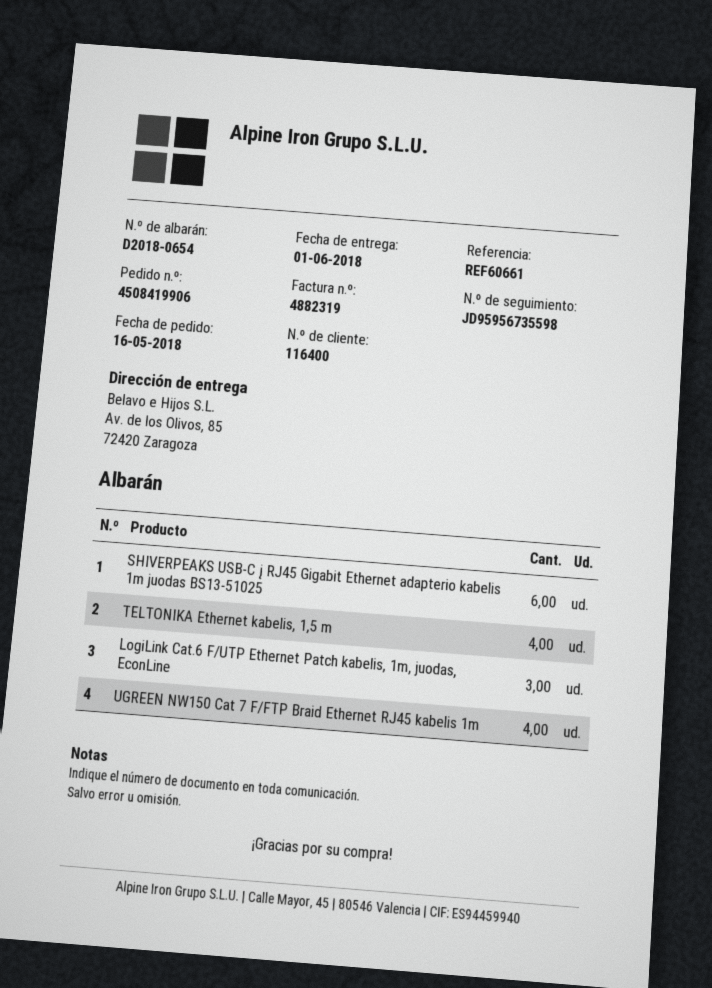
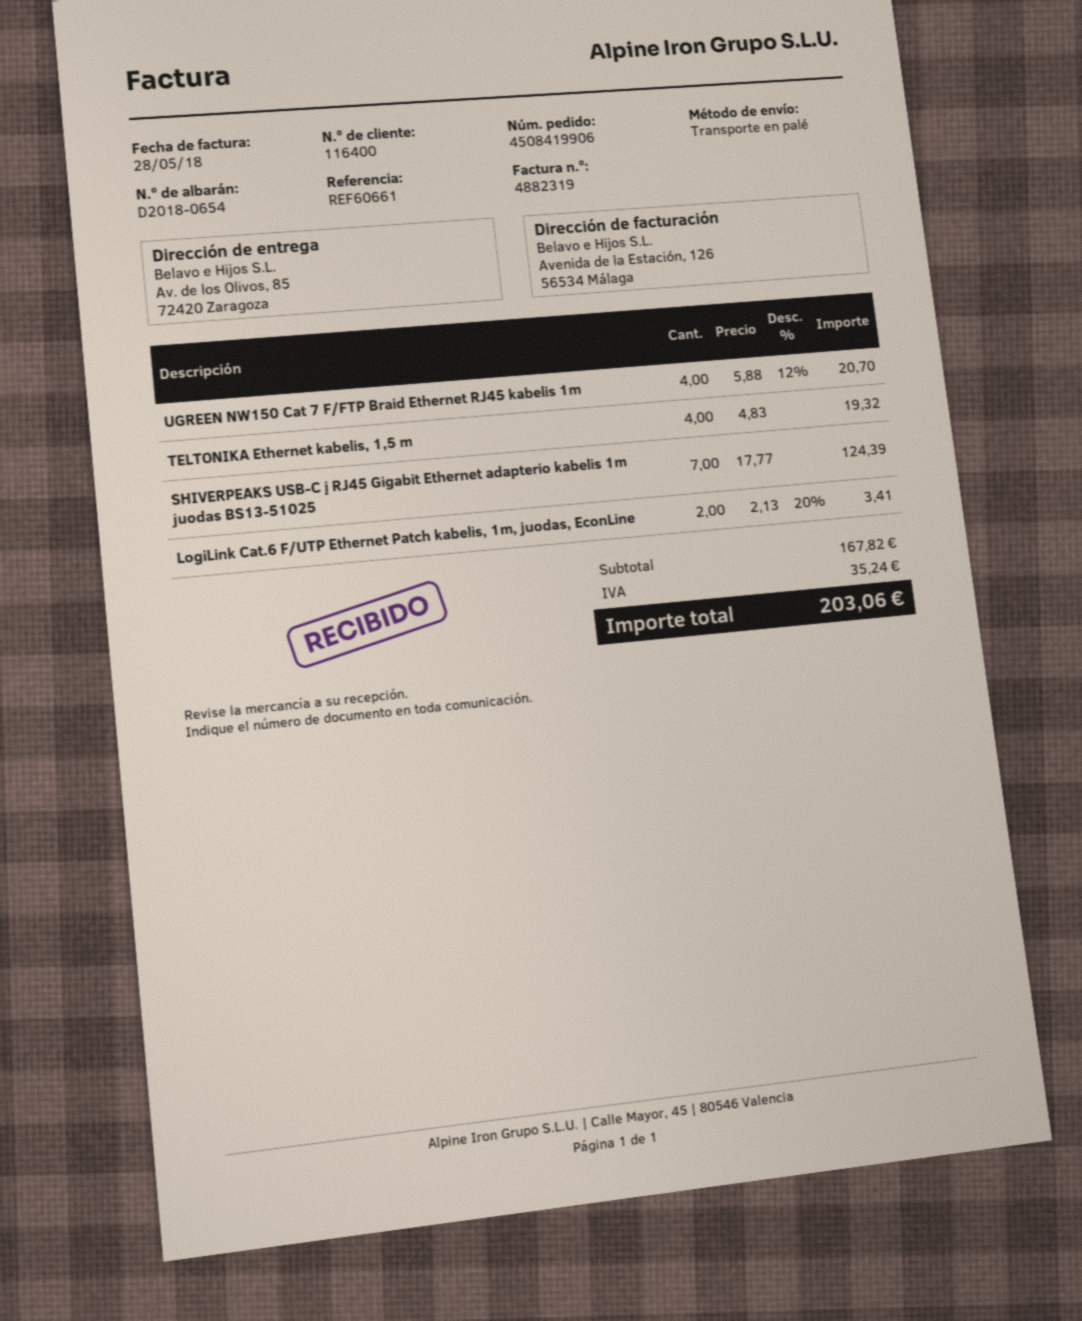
SHIVERPEAKS USB-C į RJ45 Gigabit Ethernet adapterio kabelis 1m juodas BS13-51025: 6 -> 7
LogiLink Cat.6 F/UTP Ethernet Patch kabelis, 1m, juodas, EconLine: 3 -> 2

